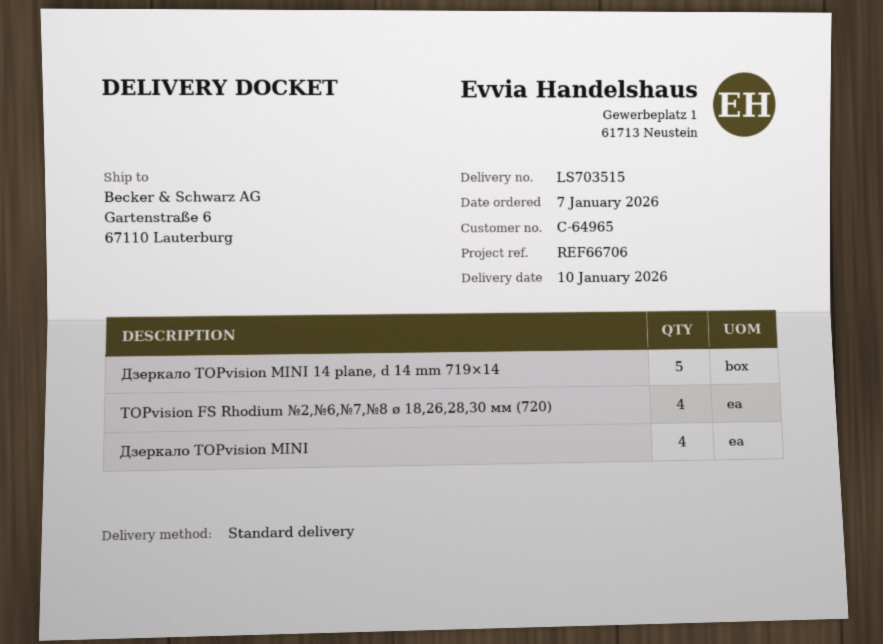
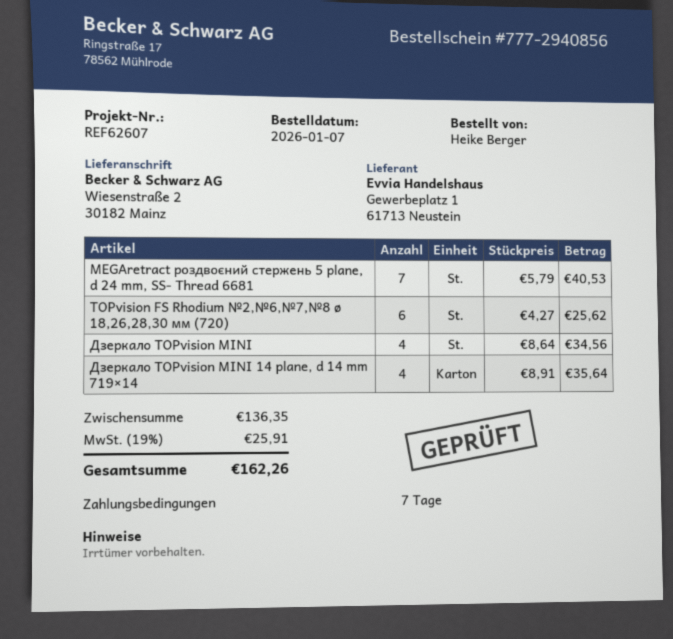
reference: REF66706 -> REF62607
ship to: Gartenstraße 6, 67110 Lauterburg -> Wiesenstraße 2, 30182 Mainz
Дзеркало TOPvision MINI 14 plane, d 14 mm 719×14: 5 -> 4
TOPvision FS Rhodium №2,№6,№7,№8 ø 18,26,28,30 мм (720): 4 -> 6
MEGAretract роздвоєний стержень 5 plane, d 24 mm, SS- Thread 6681: none -> 7

